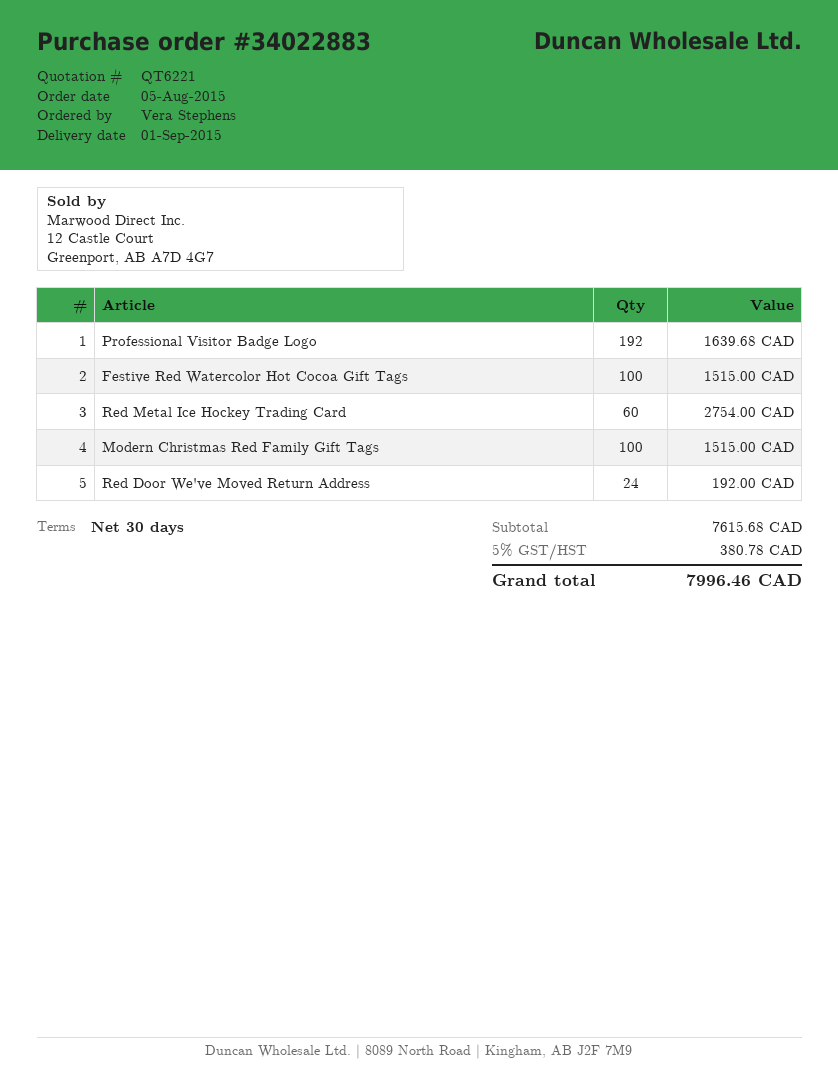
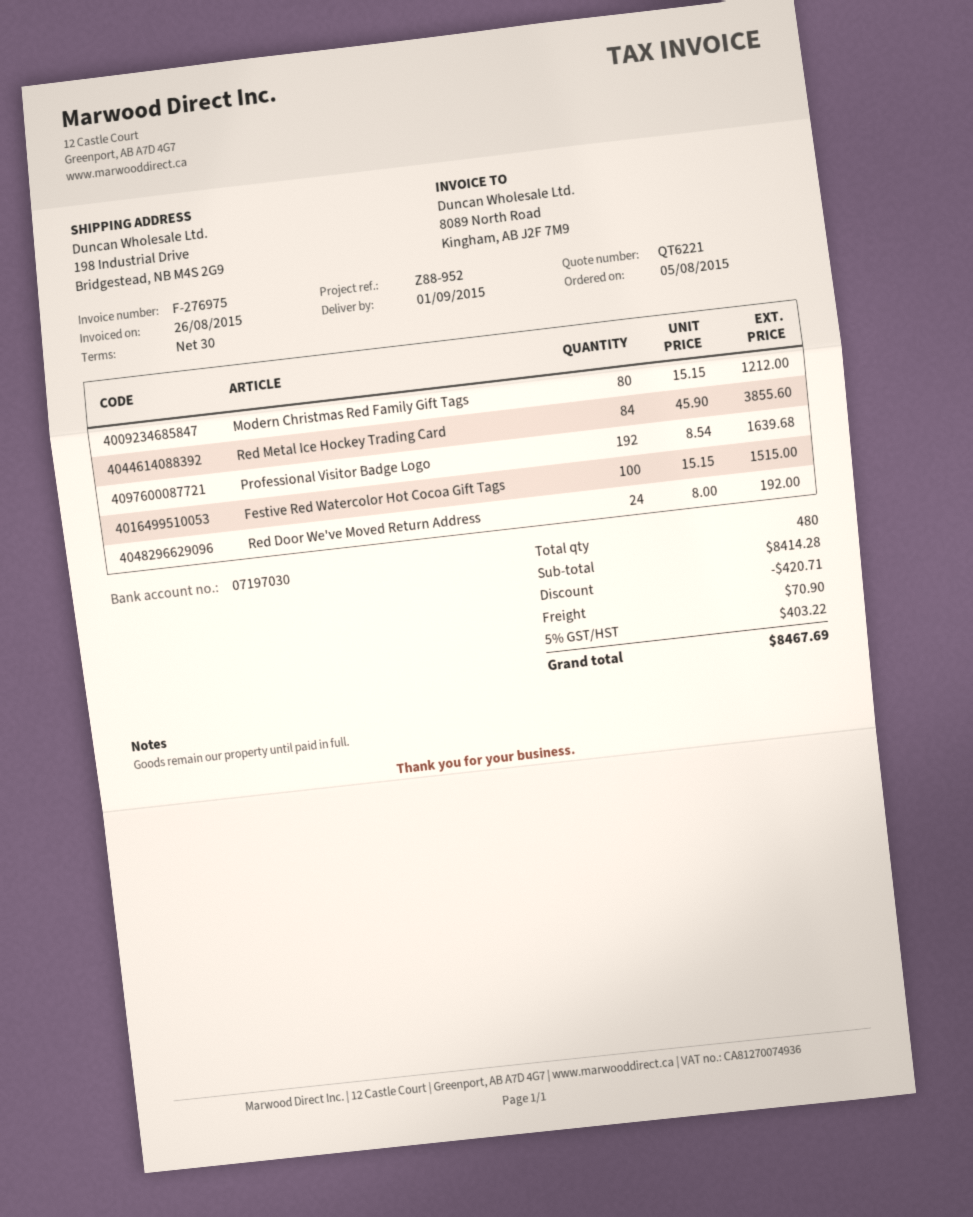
Red Metal Ice Hockey Trading Card: 60 for 2754.00 -> 84 for 3855.60
Modern Christmas Red Family Gift Tags: 100 for 1515.00 -> 80 for 1212.00
subtotal: 7615.68 -> 8414.28
discount: none -> 420.71
shipping: none -> 70.90
tax: 5% = 380.78 -> 5% = 403.22
total: 7996.46 -> 8467.69

